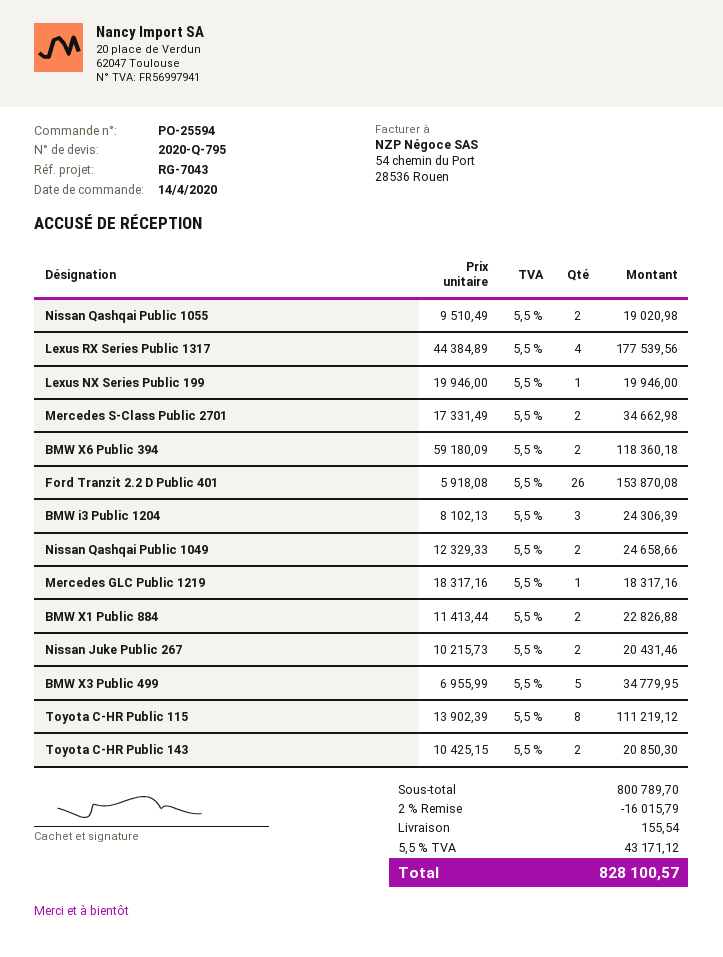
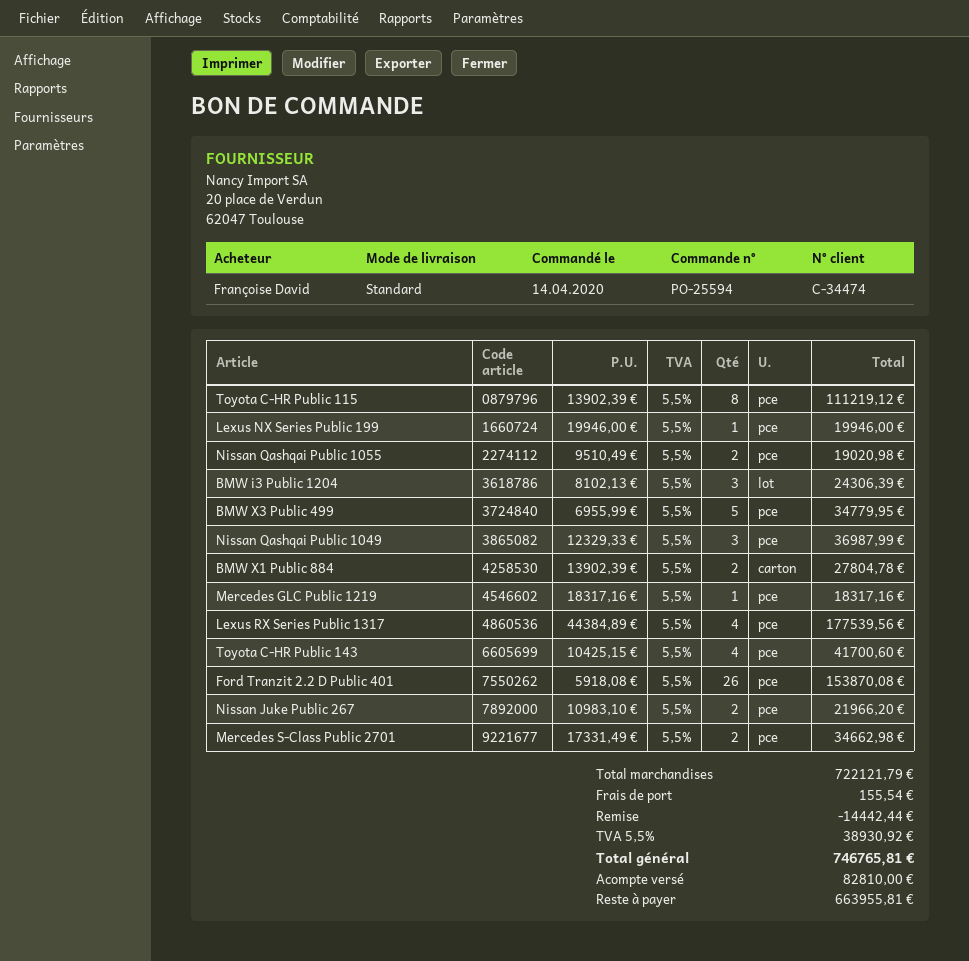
BMW X6 Public 394: 2 x 59180.09 = 118360.18 -> none
Nissan Qashqai Public 1049: 2 x 12329.33 = 24658.66 -> 3 x 12329.33 = 36987.99
BMW X1 Public 884: 2 x 11413.44 = 22826.88 -> 2 x 13902.39 = 27804.78
Nissan Juke Public 267: 2 x 10215.73 = 20431.46 -> 2 x 10983.10 = 21966.20
Toyota C-HR Public 143: 2 x 10425.15 = 20850.30 -> 4 x 10425.15 = 41700.60
subtotal: 800789.70 -> 722121.79
discount: 16015.79 -> 14442.44
tax: 5.5% = 43171.12 -> 5.5% = 38930.92
total: 828100.57 -> 746765.81

